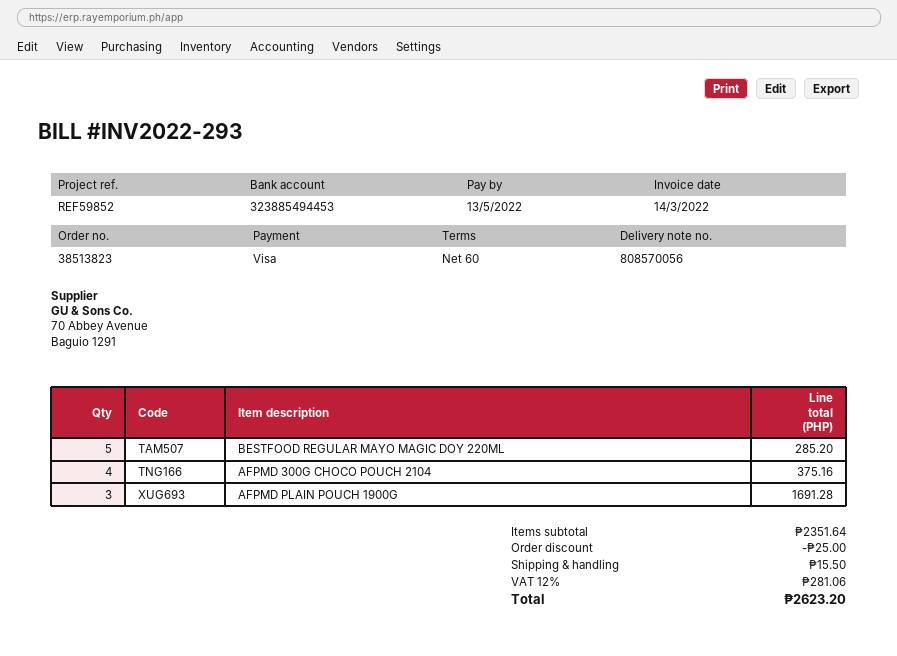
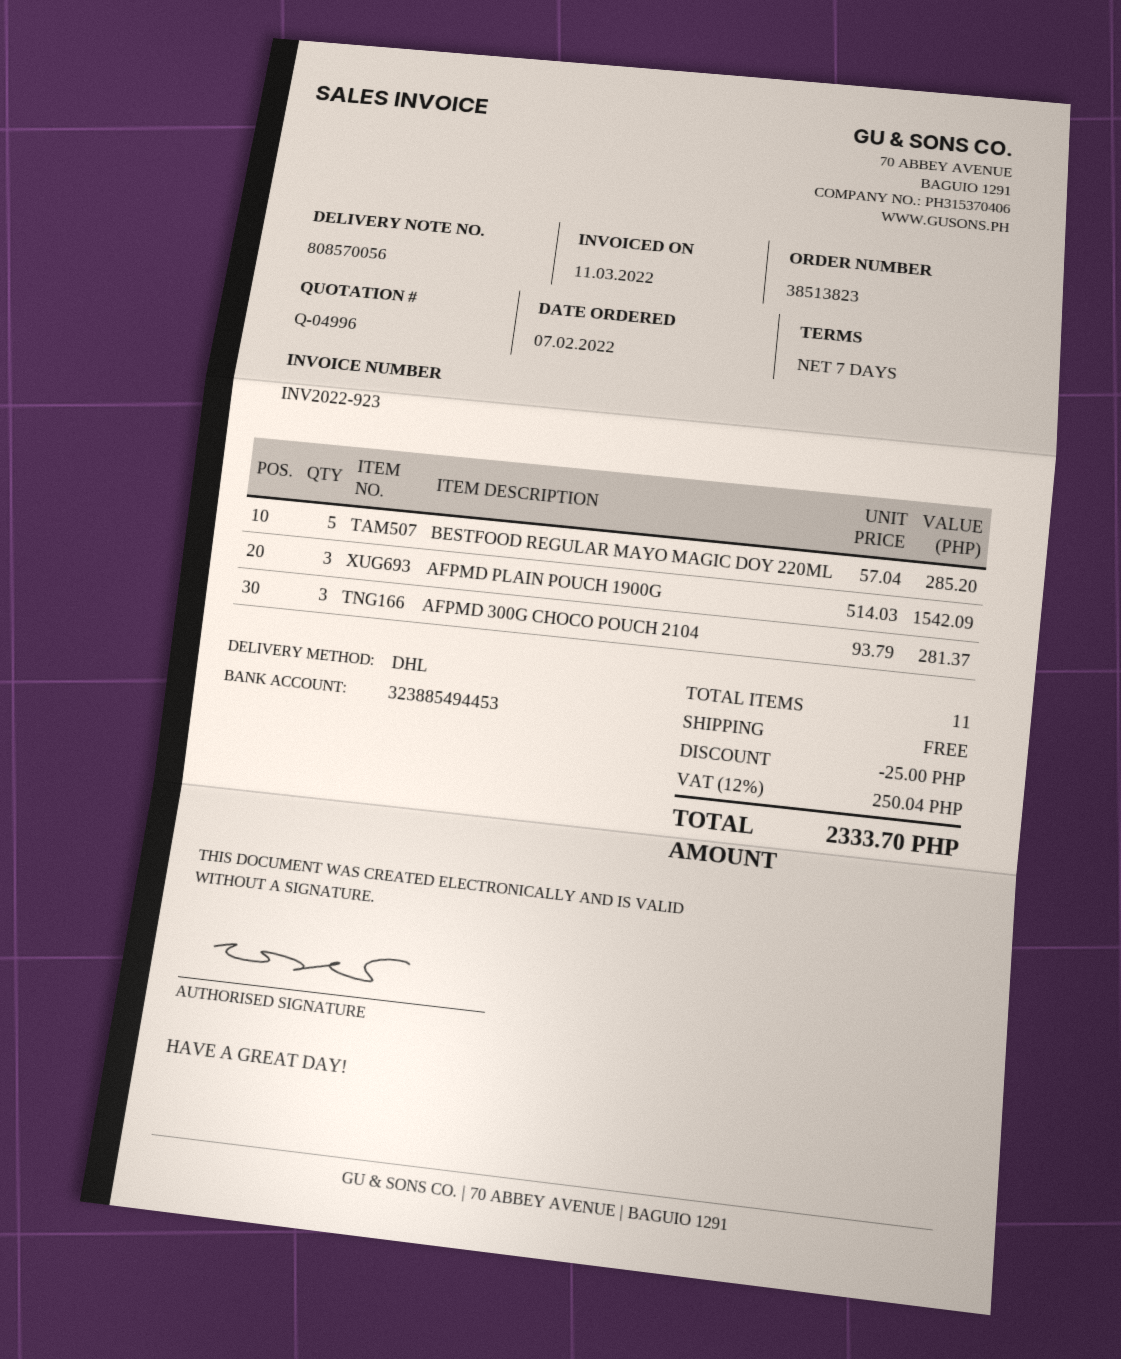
invoice number: INV2022-293 -> INV2022-923
invoice date: 2022-03-14 -> 2022-03-11
payment terms: 60 days -> 7 days
AFPMD 300G CHOCO POUCH 2104: 4 for 375.16 -> 3 for 281.37
AFPMD PLAIN POUCH 1900G: 3 for 1691.28 -> 3 for 1542.09
shipping: 15.50 -> 0.00
tax: 12% = 281.06 -> 12% = 250.04
total: 2623.20 -> 2333.70

